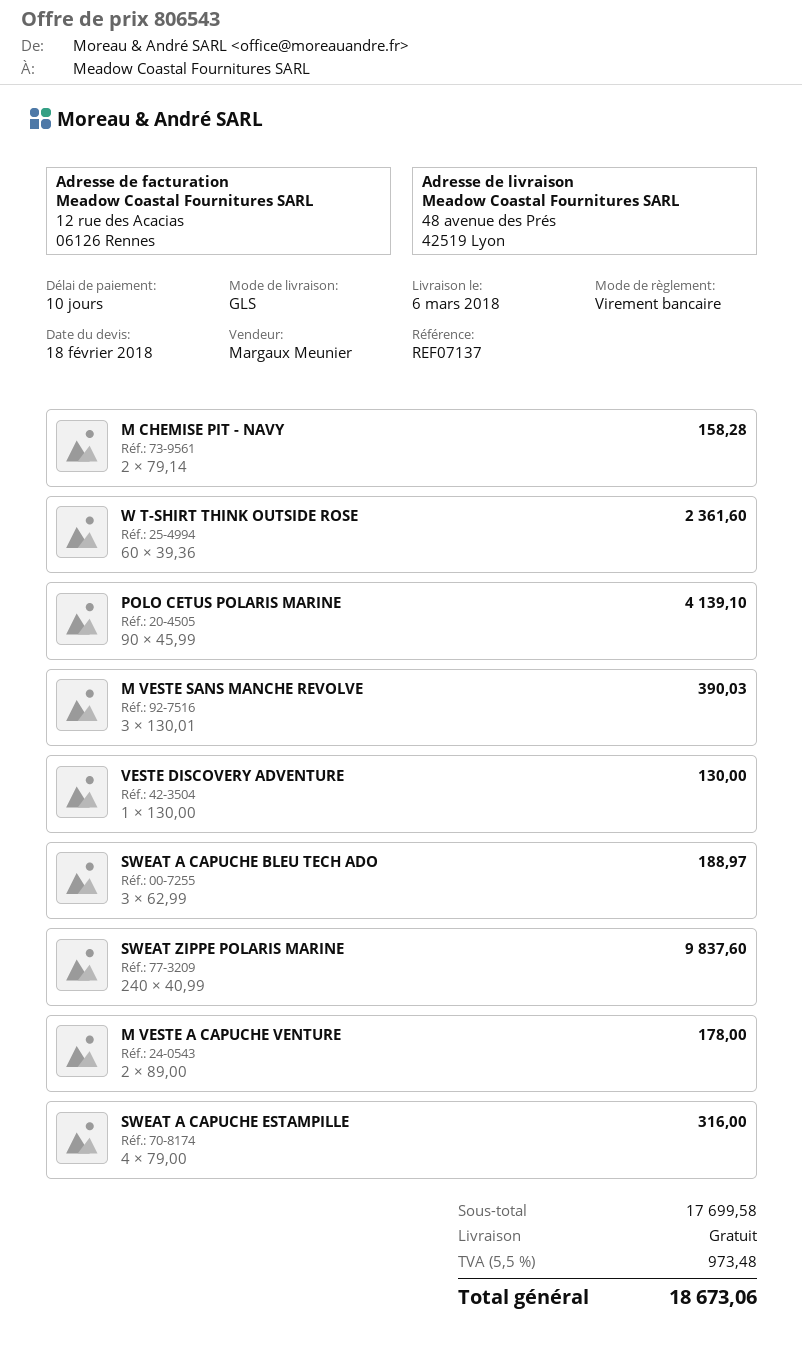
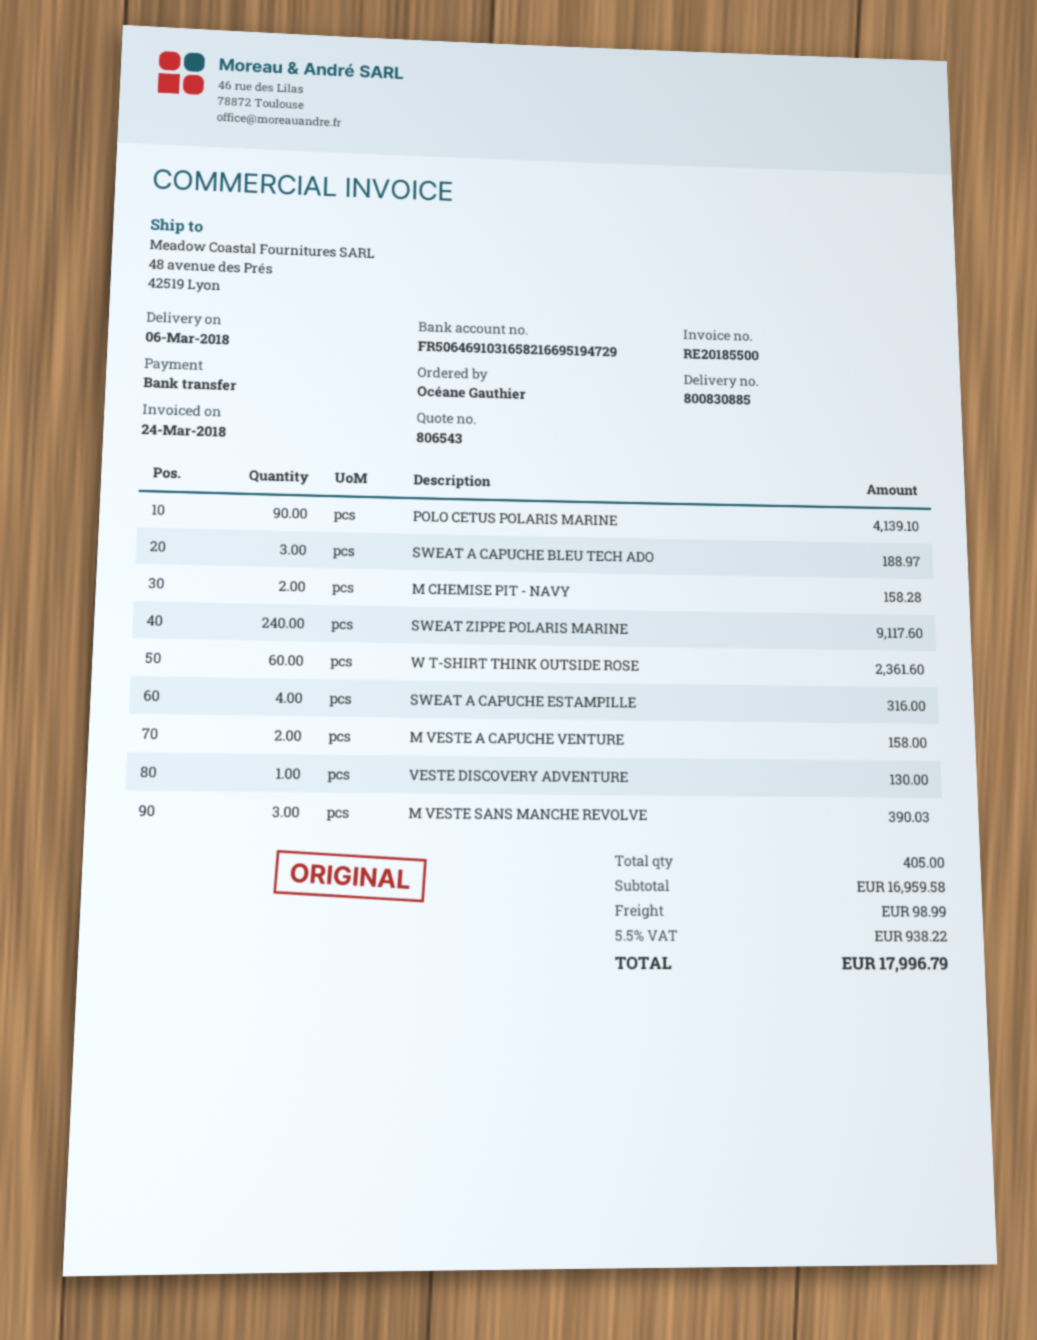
SWEAT ZIPPE POLARIS MARINE: 240 for 9837.60 -> 240 for 9117.60
M VESTE A CAPUCHE VENTURE: 2 for 178.00 -> 2 for 158.00
subtotal: 17699.58 -> 16959.58
shipping: 0.00 -> 98.99
tax: 5.5% = 973.48 -> 5.5% = 938.22
total: 18673.06 -> 17996.79

